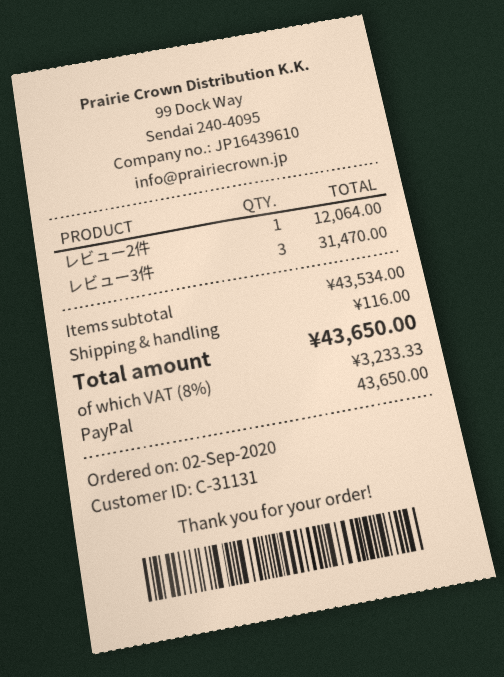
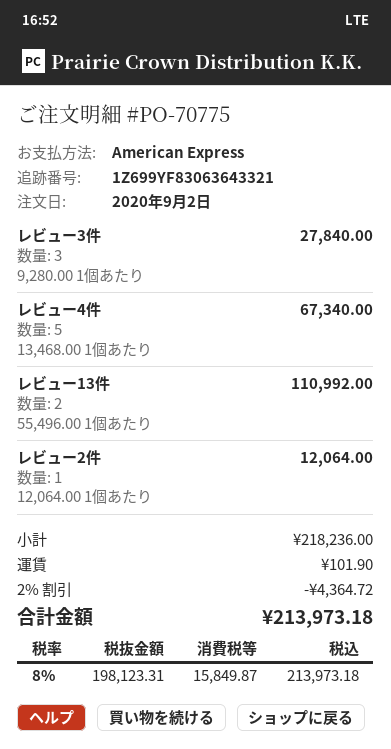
payment method: PayPal -> American Express
レビュー3件: 3 for 31470.00 -> 3 for 27840.00
レビュー4件: none -> 5 for 67340.00
レビュー13件: none -> 2 for 110992.00
subtotal: 43534.00 -> 218236.00
discount: none -> 2% = 4364.72
shipping: 116.00 -> 101.90
tax: 8% = 3233.33 -> 8% = 15849.87
total: 43650.00 -> 213973.18

